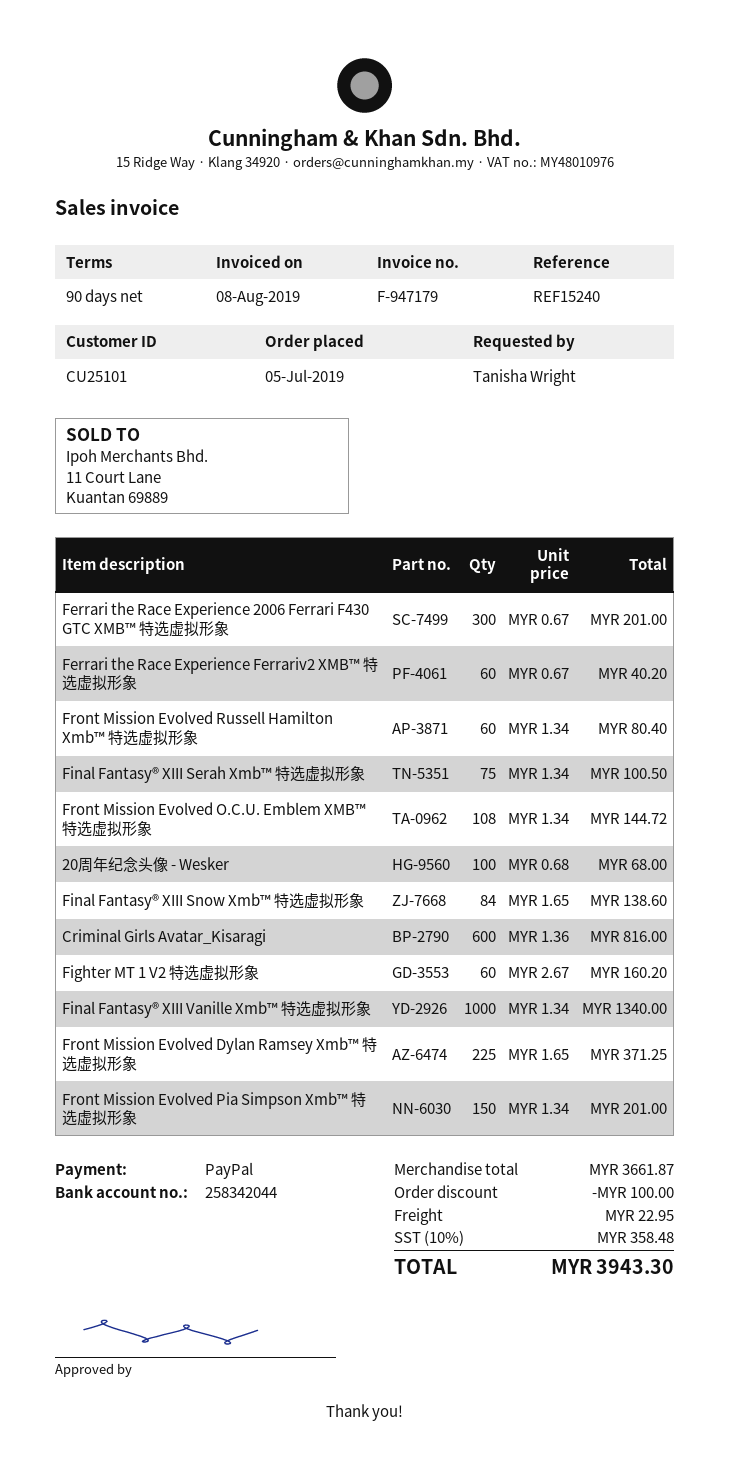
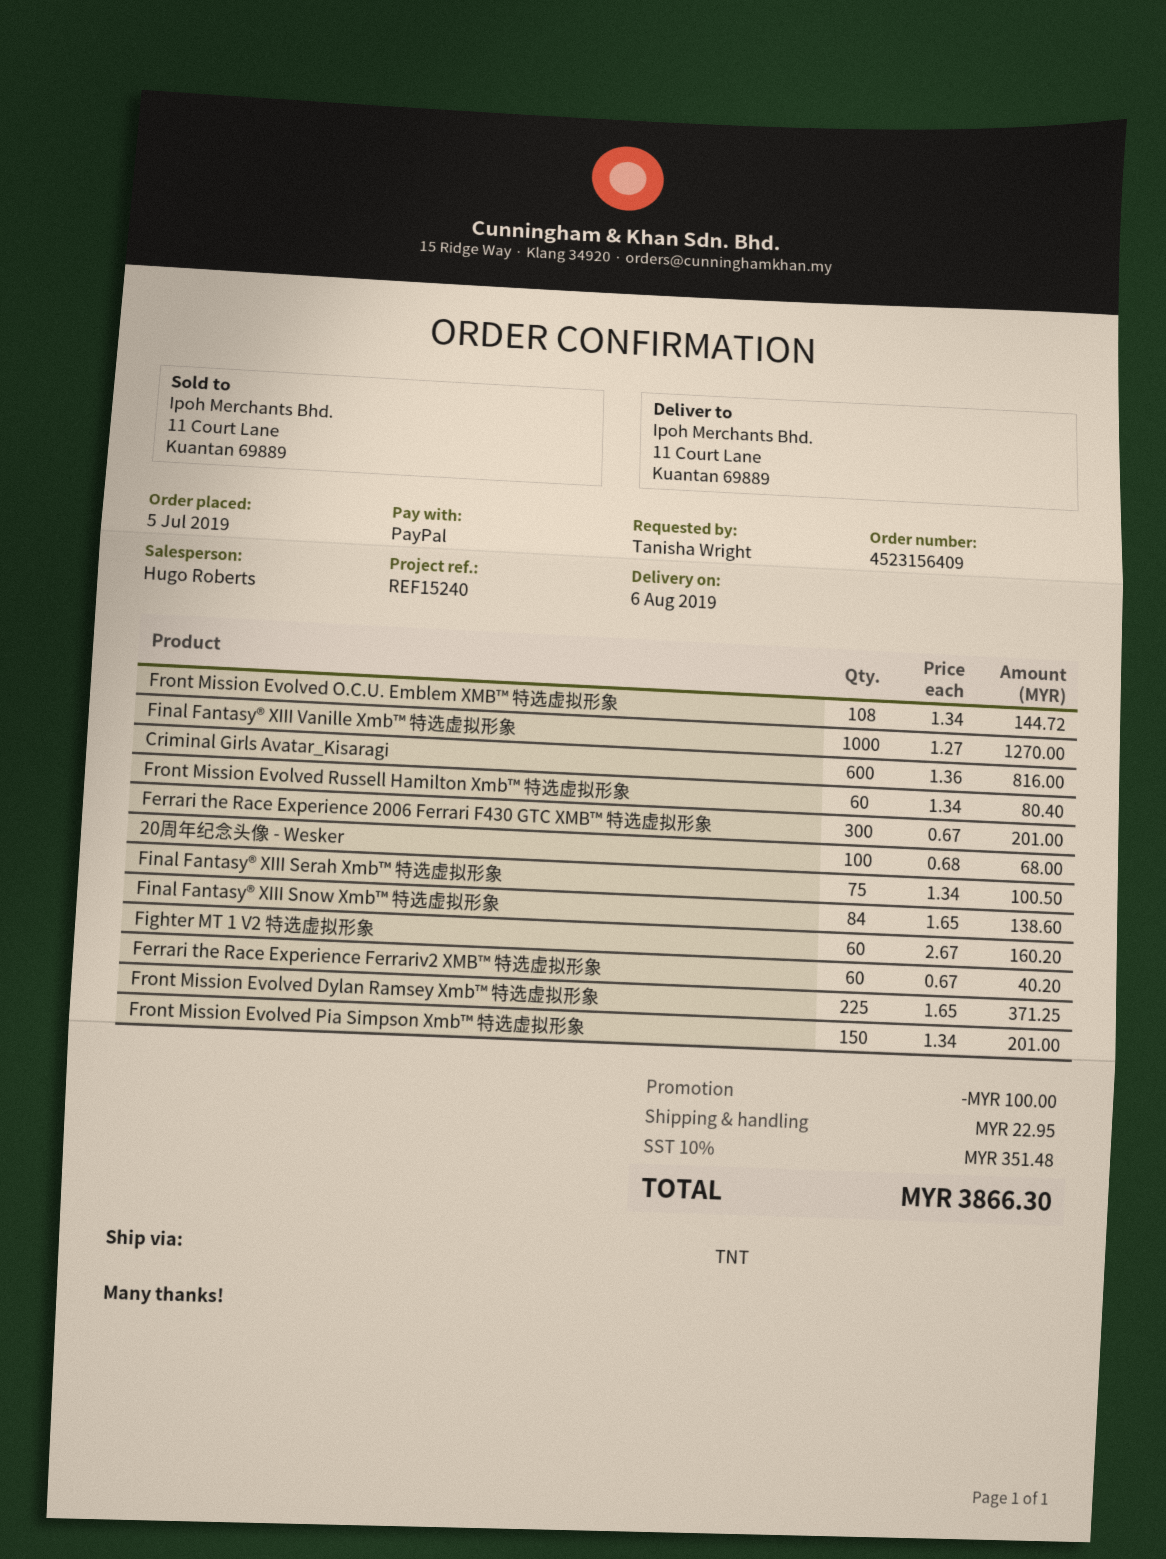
Final Fantasy® XIII Vanille Xmb™ 特选虚拟形象: 1000 x 1.34 = 1340.00 -> 1000 x 1.27 = 1270.00
tax: 10% = 358.48 -> 10% = 351.48
total: 3943.30 -> 3866.30

